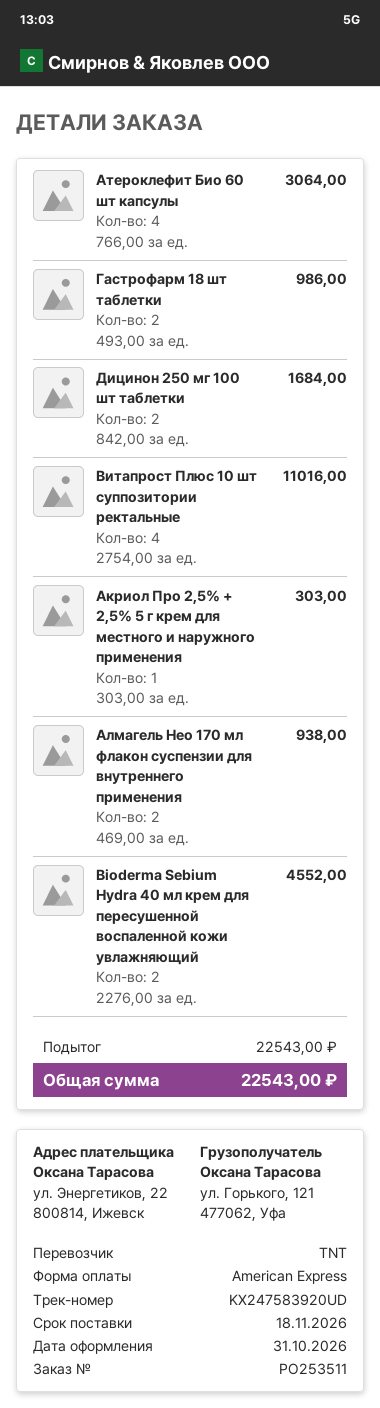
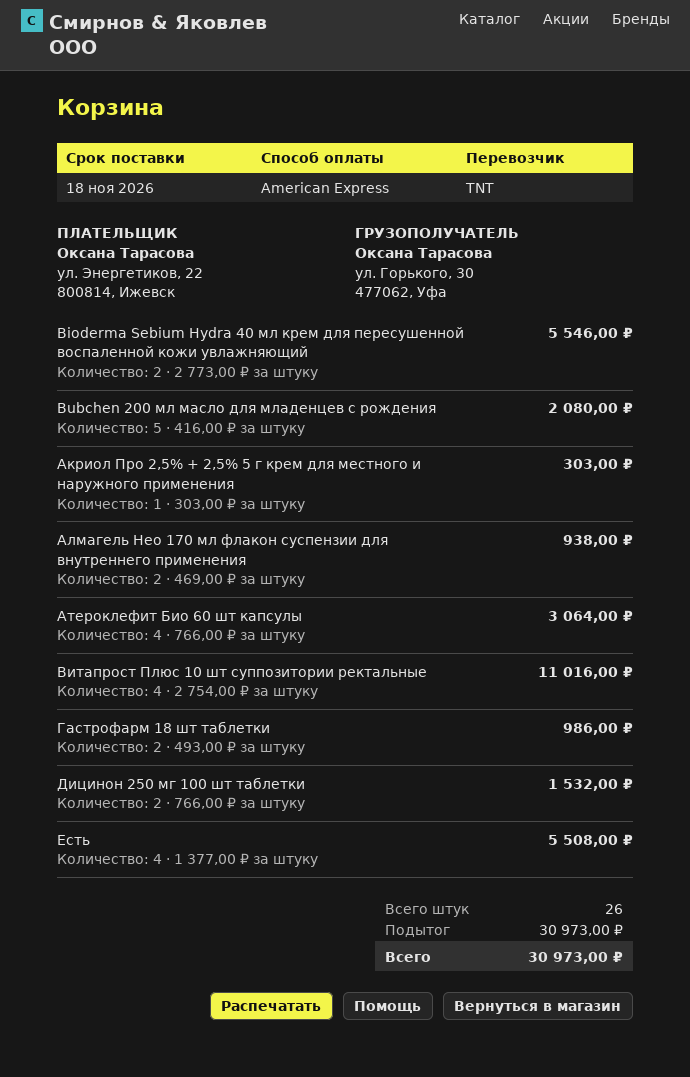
ship to: ул. Горького, 121, 477062, Уфа -> ул. Горького, 30, 477062, Уфа
Дицинон 250 мг 100 шт таблетки: 2 x 842.00 = 1684.00 -> 2 x 766.00 = 1532.00
Bioderma Sebium Hydra 40 мл крем для пересушенной воспаленной кожи увлажняющий: 2 x 2276.00 = 4552.00 -> 2 x 2773.00 = 5546.00
Bubchen 200 мл масло для младенцев с рождения: none -> 5 x 416.00 = 2080.00
Есть: none -> 4 x 1377.00 = 5508.00
subtotal: 22543.00 -> 30973.00
total: 22543.00 -> 30973.00

